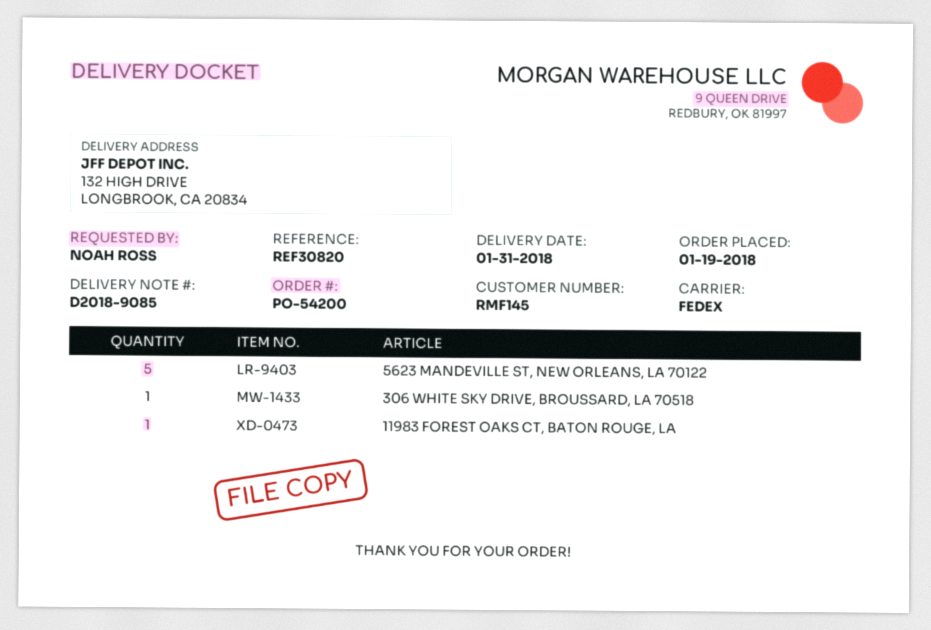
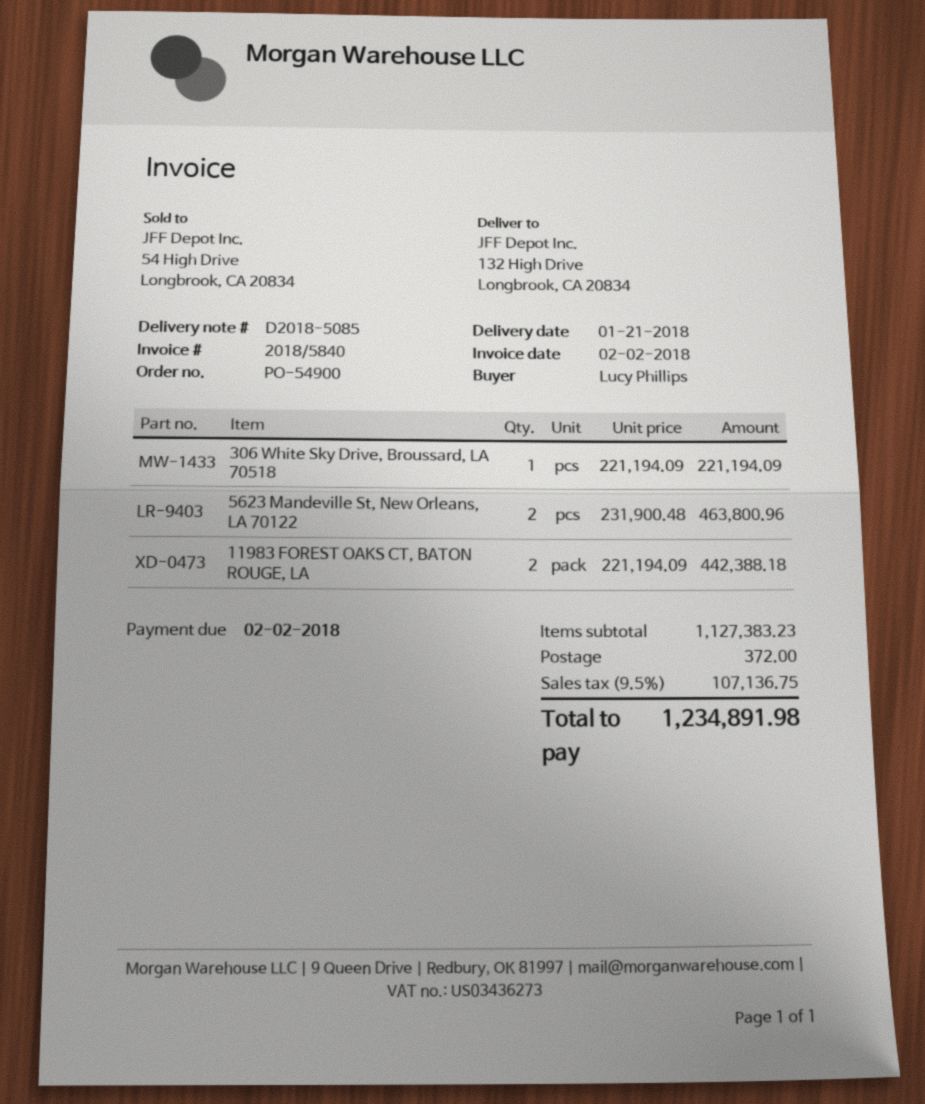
order number: PO-54200 -> PO-54900
delivery note number: D2018-9085 -> D2018-5085
delivery date: 2018-01-31 -> 2018-01-21
ordered by: NOAH ROSS -> Lucy Phillips
5623 MANDEVILLE ST, NEW ORLEANS, LA 70122: 5 -> 2
11983 FOREST OAKS CT, BATON ROUGE, LA: 1 -> 2

